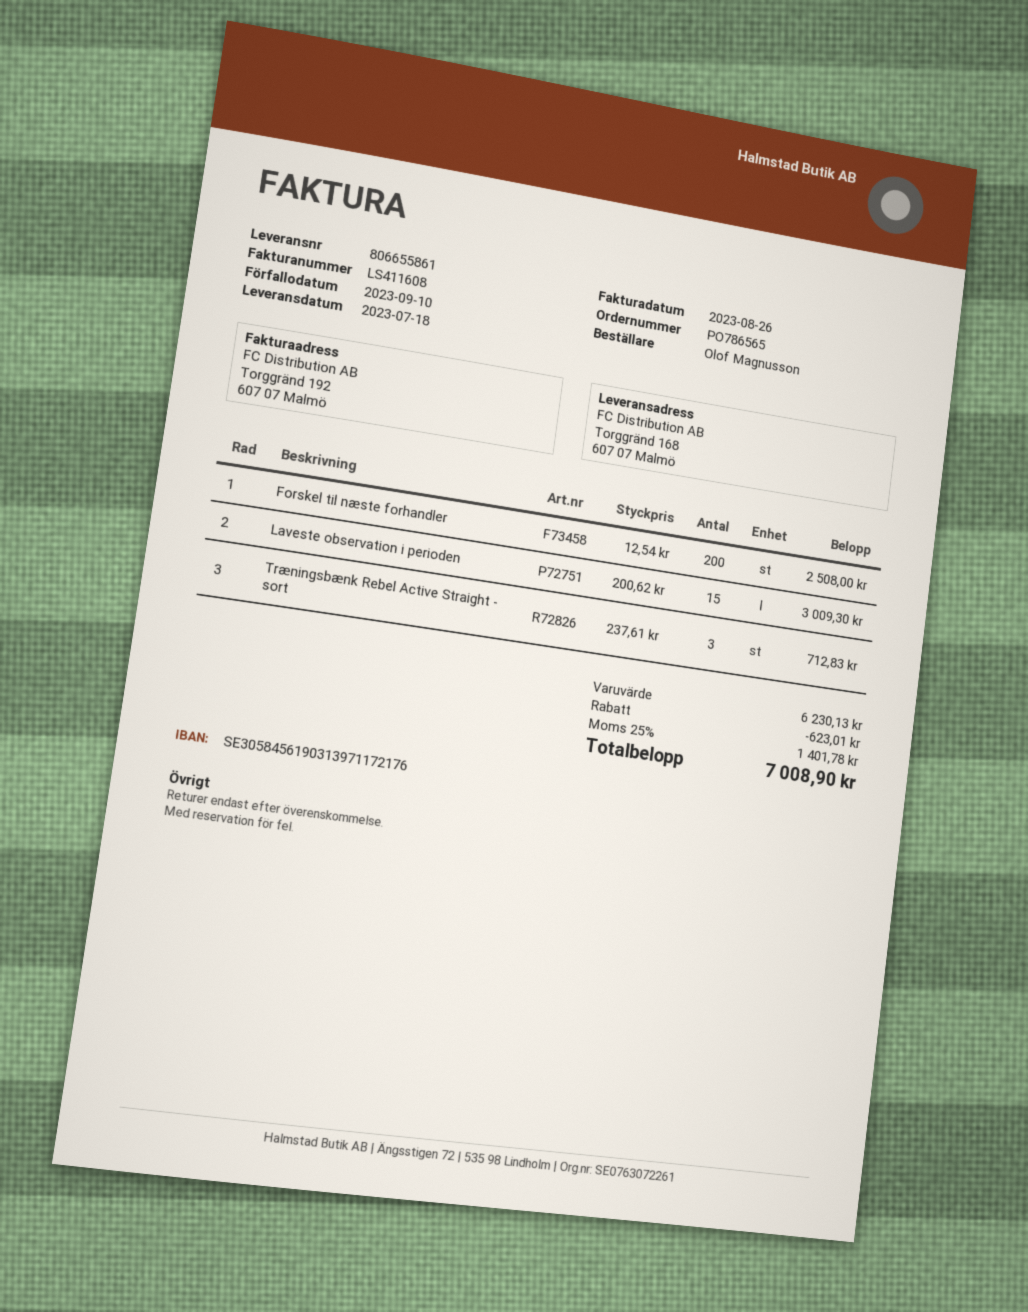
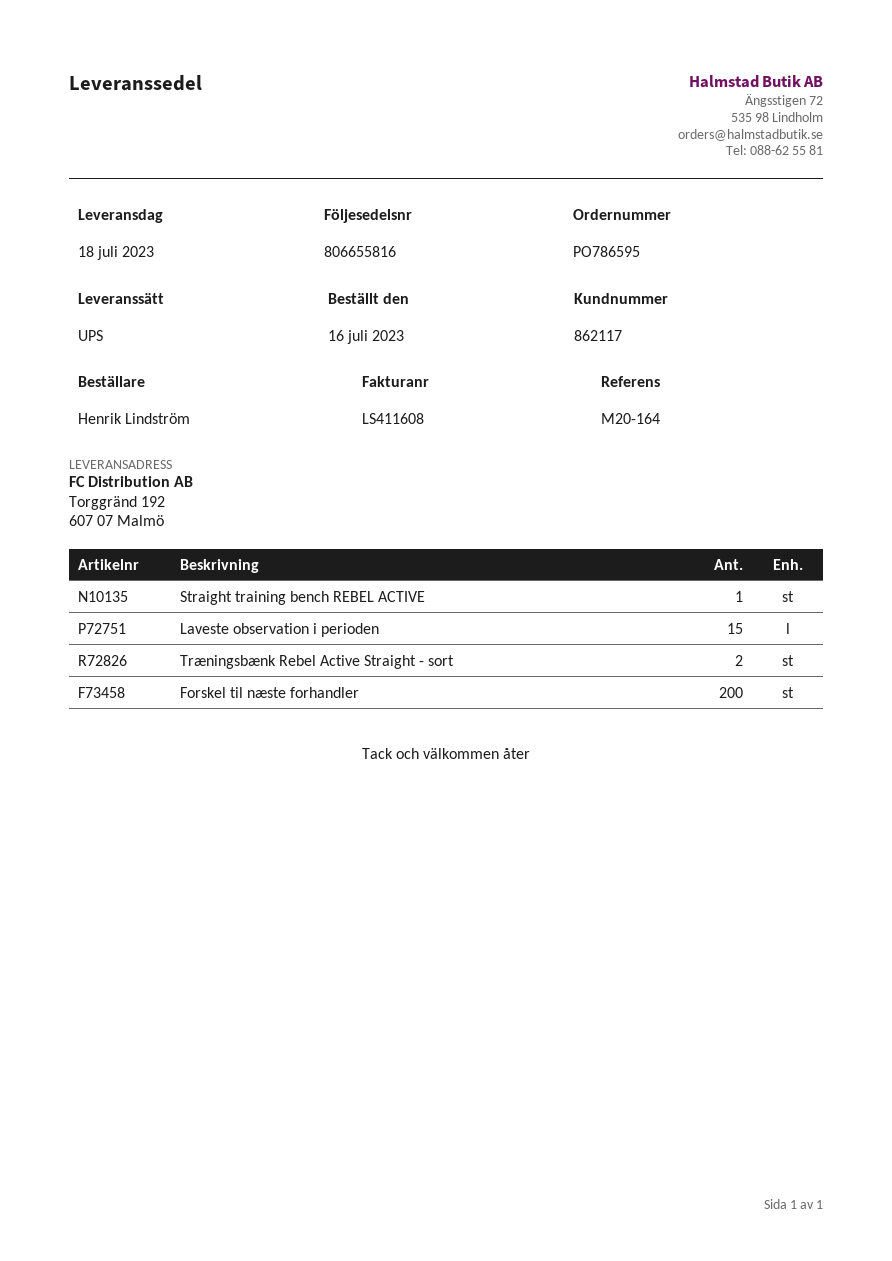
order number: PO786565 -> PO786595
delivery note number: 806655861 -> 806655816
ordered by: Olof Magnusson -> Henrik Lindström
ship to: Torggränd 168, 607 07 Malmö -> Torggränd 192, 607 07 Malmö
Træningsbænk Rebel Active Straight - sort: 3 -> 2
Straight training bench REBEL ACTIVE: none -> 1

